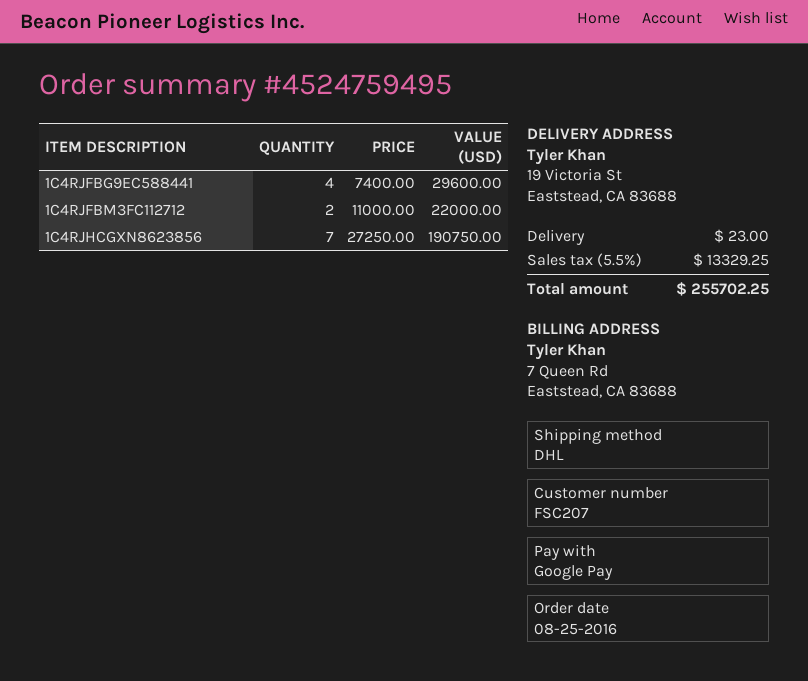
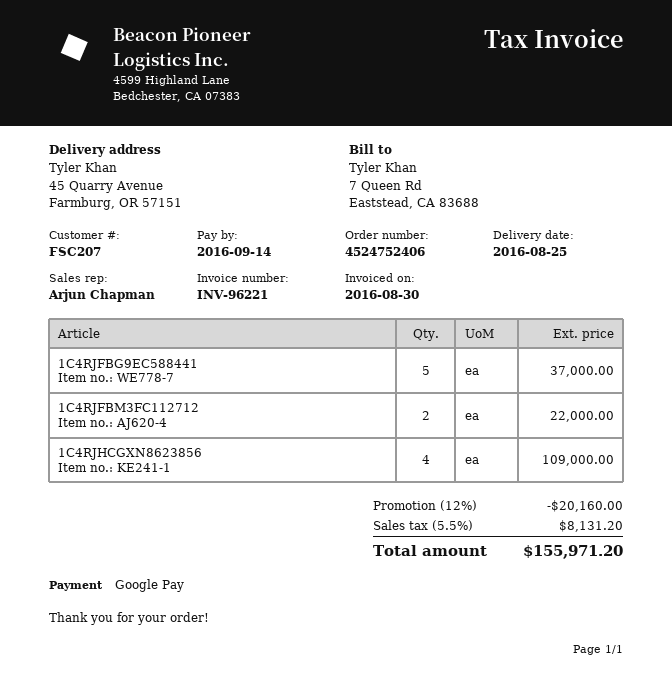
order number: 4524759495 -> 4524752406
ship to: 19 Victoria St, Eaststead, CA 83688 -> 45 Quarry Avenue, Farmburg, OR 57151
1C4RJFBG9EC588441: 4 for 29600.00 -> 5 for 37000.00
1C4RJHCGXN8623856: 7 for 190750.00 -> 4 for 109000.00
discount: none -> 12% = 20160.00
shipping: 23.00 -> none
tax: 5.5% = 13329.25 -> 5.5% = 8131.20
total: 255702.25 -> 155971.20

